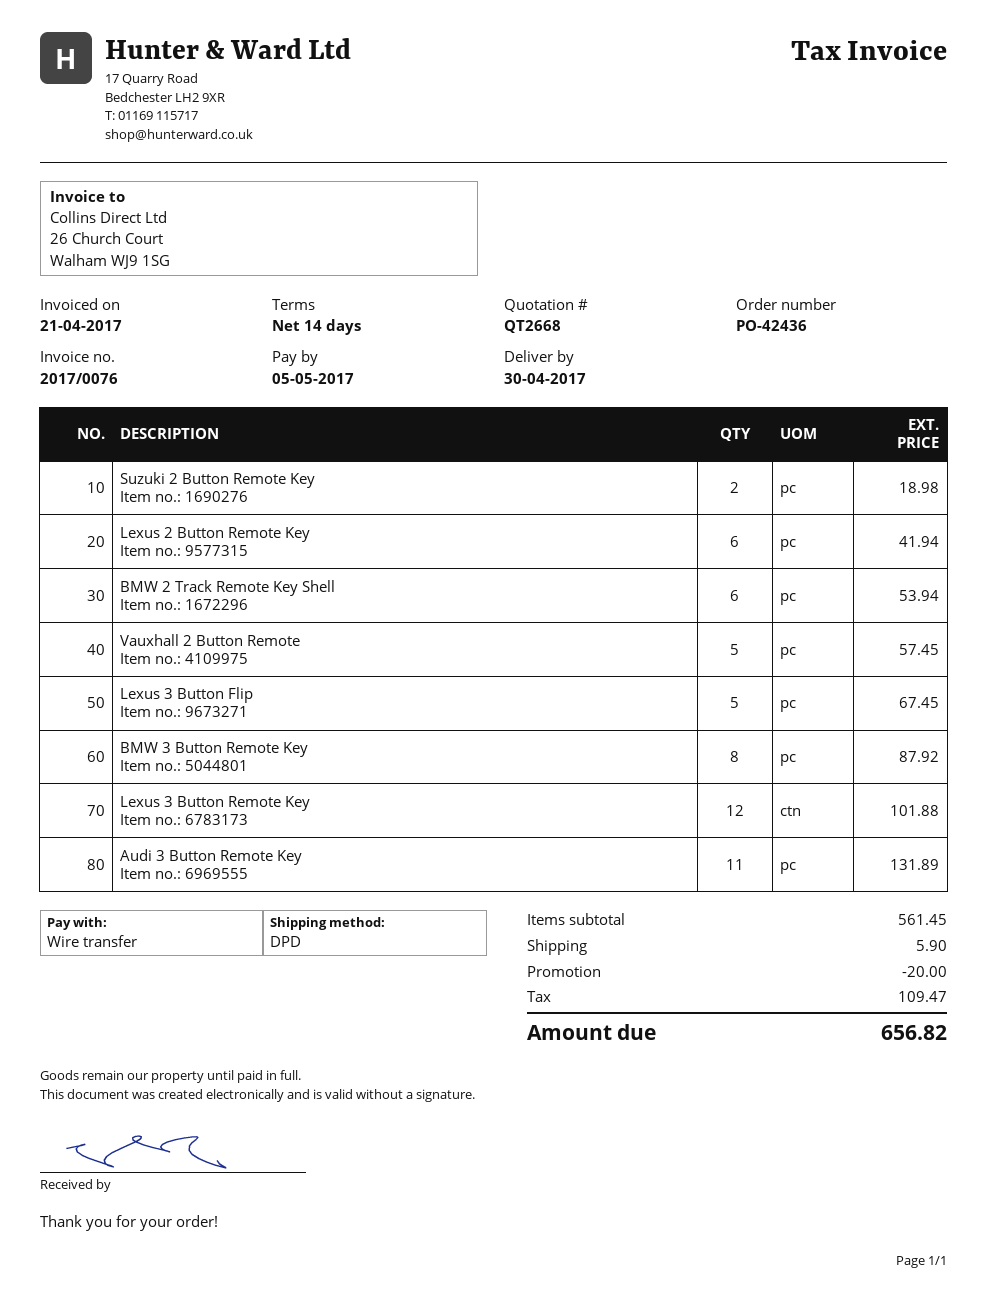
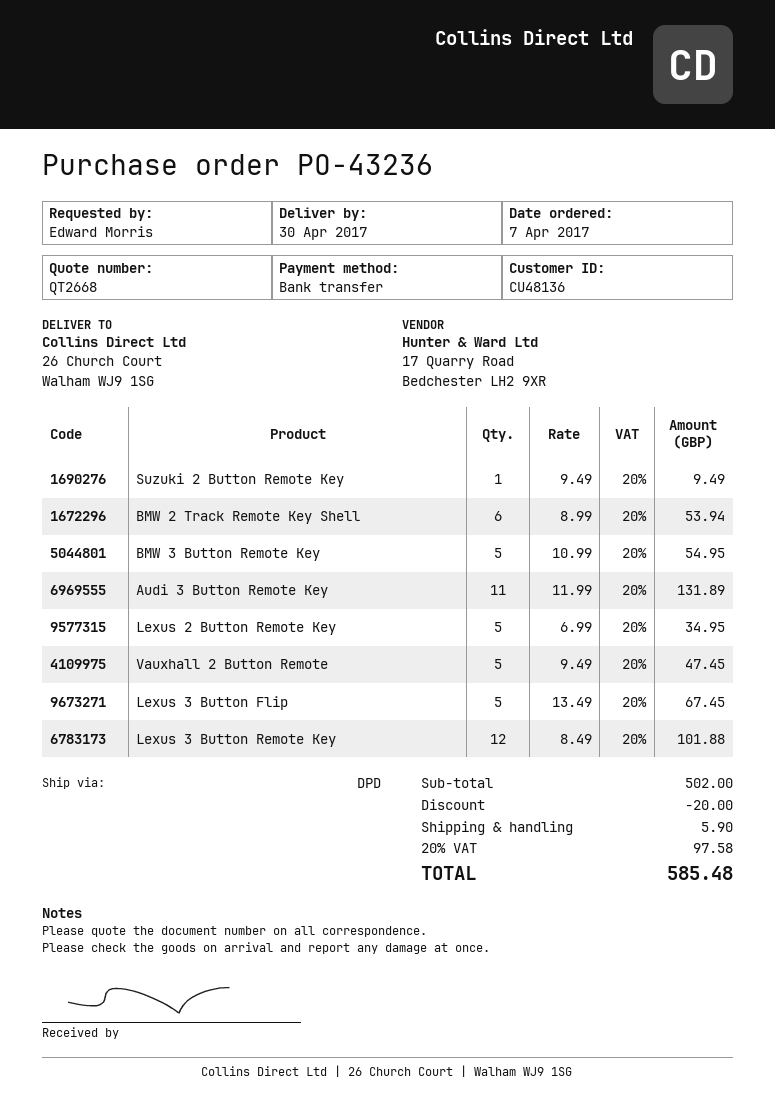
order number: PO-42436 -> PO-43236
Suzuki 2 Button Remote Key: 2 for 18.98 -> 1 for 9.49
Lexus 2 Button Remote Key: 6 for 41.94 -> 5 for 34.95
Vauxhall 2 Button Remote: 5 for 57.45 -> 5 for 47.45
BMW 3 Button Remote Key: 8 for 87.92 -> 5 for 54.95
subtotal: 561.45 -> 502.00
tax: 109.47 -> 97.58
total: 656.82 -> 585.48

